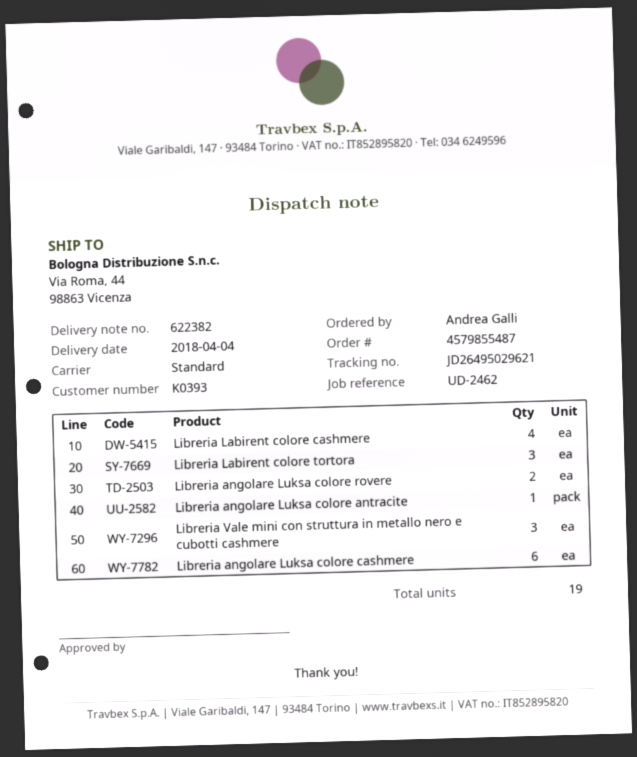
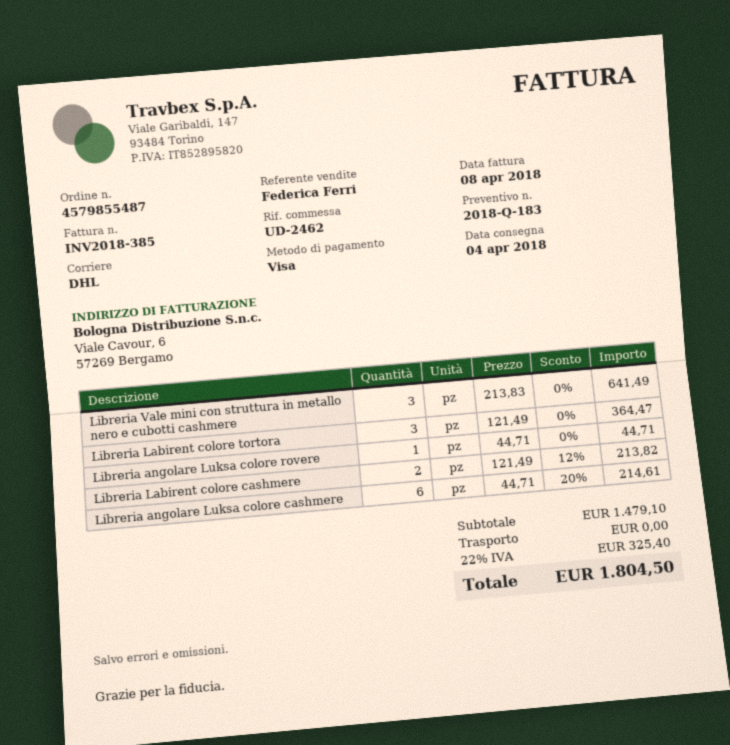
shipping method: standard -> DHL
Libreria Labirent colore cashmere: 4 -> 2
Libreria angolare Luksa colore rovere: 2 -> 1
Libreria angolare Luksa colore antracite: 1 -> none

